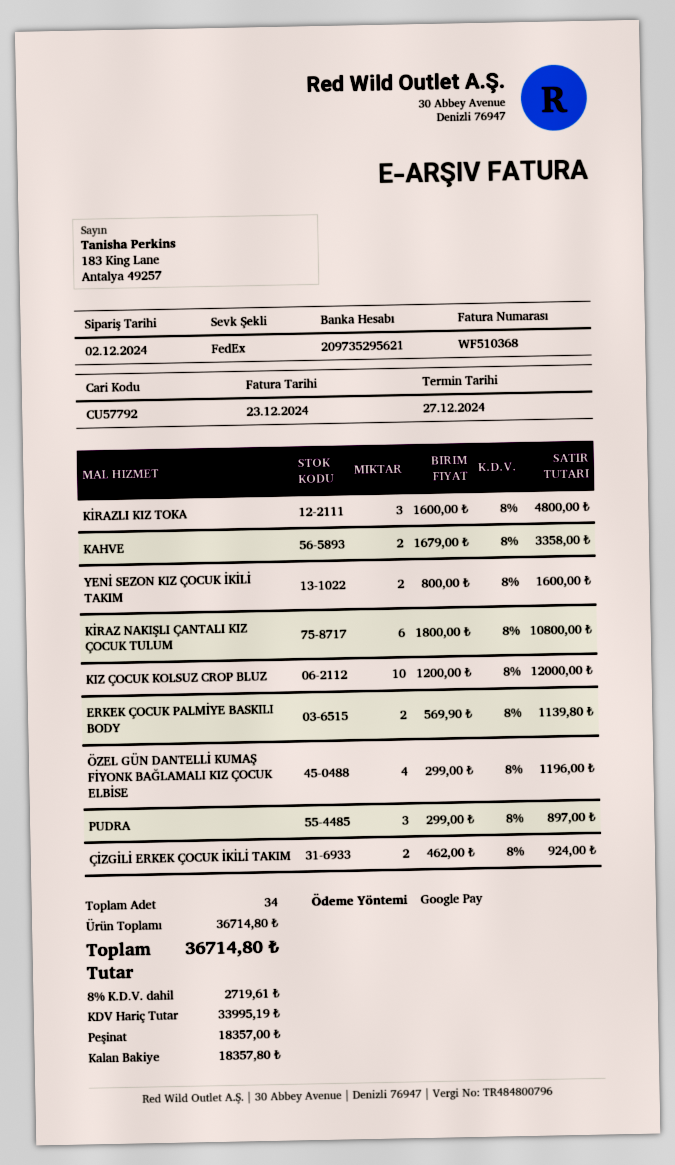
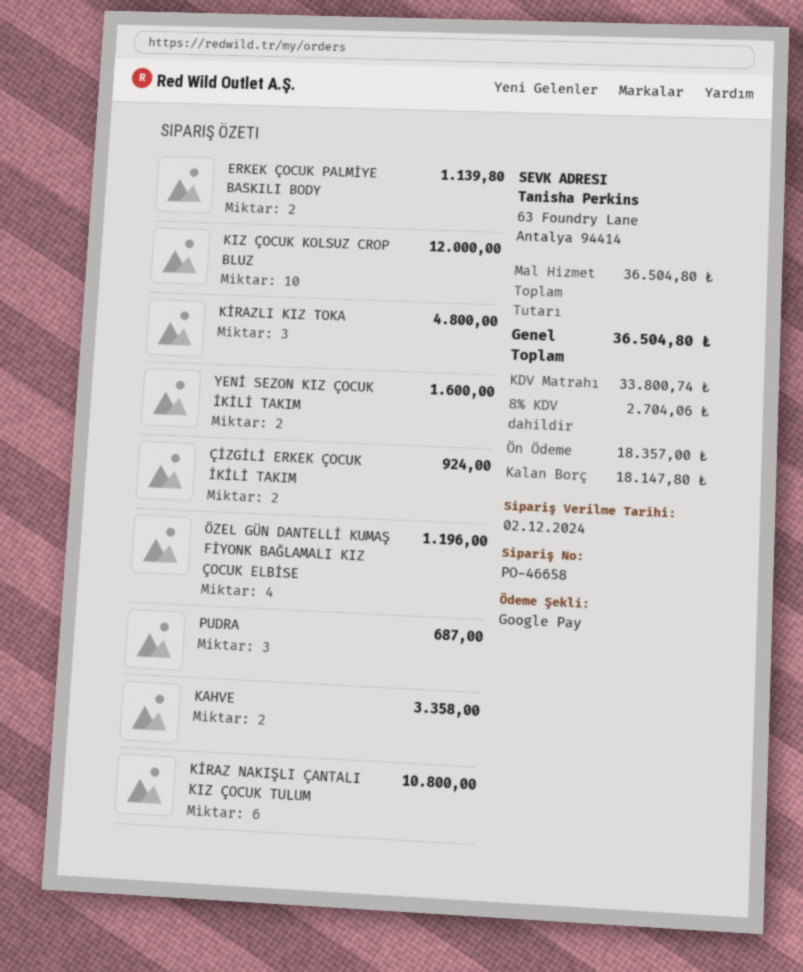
PUDRA: 3 for 897.00 -> 3 for 687.00
subtotal: 36714.80 -> 36504.80
net: 33995.19 -> 33800.74
tax: 8% = 2719.61 -> 8% = 2704.06
total: 36714.80 -> 36504.80
balance: 18357.80 -> 18147.80

